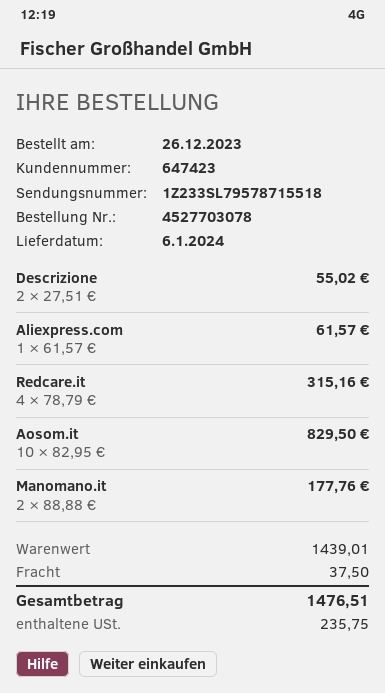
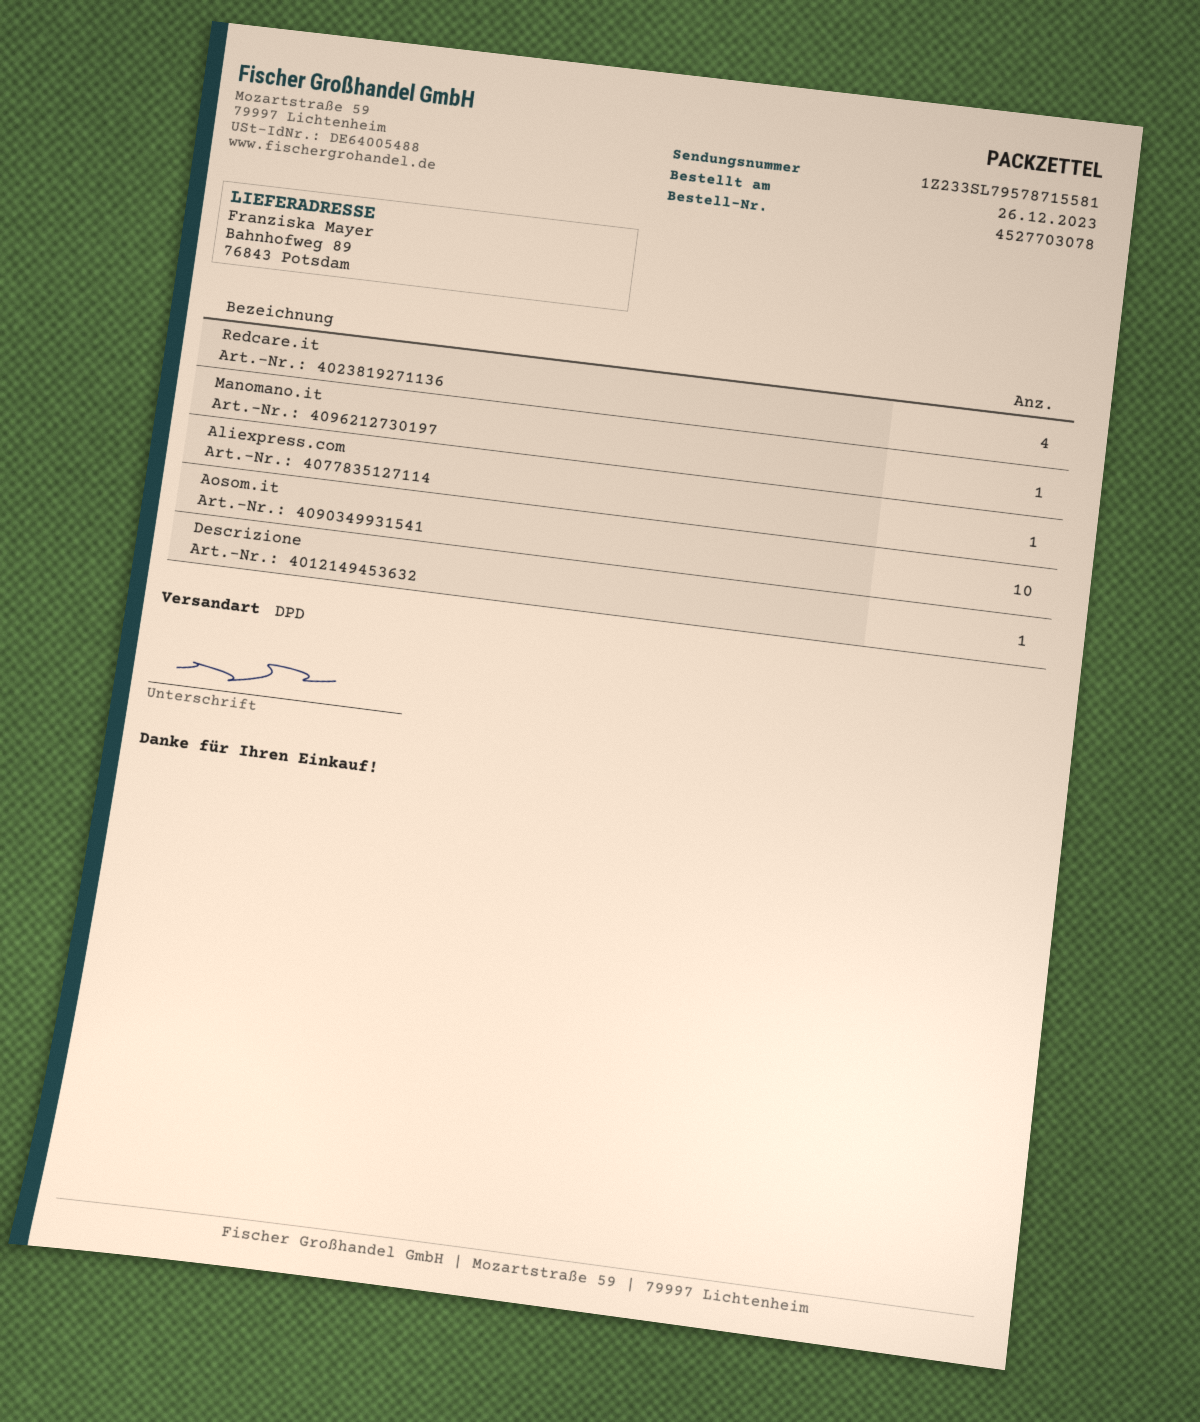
tracking number: 1Z233SL79578715518 -> 1Z233SL79578715581
Descrizione: 2 -> 1
Manomano.it: 2 -> 1

